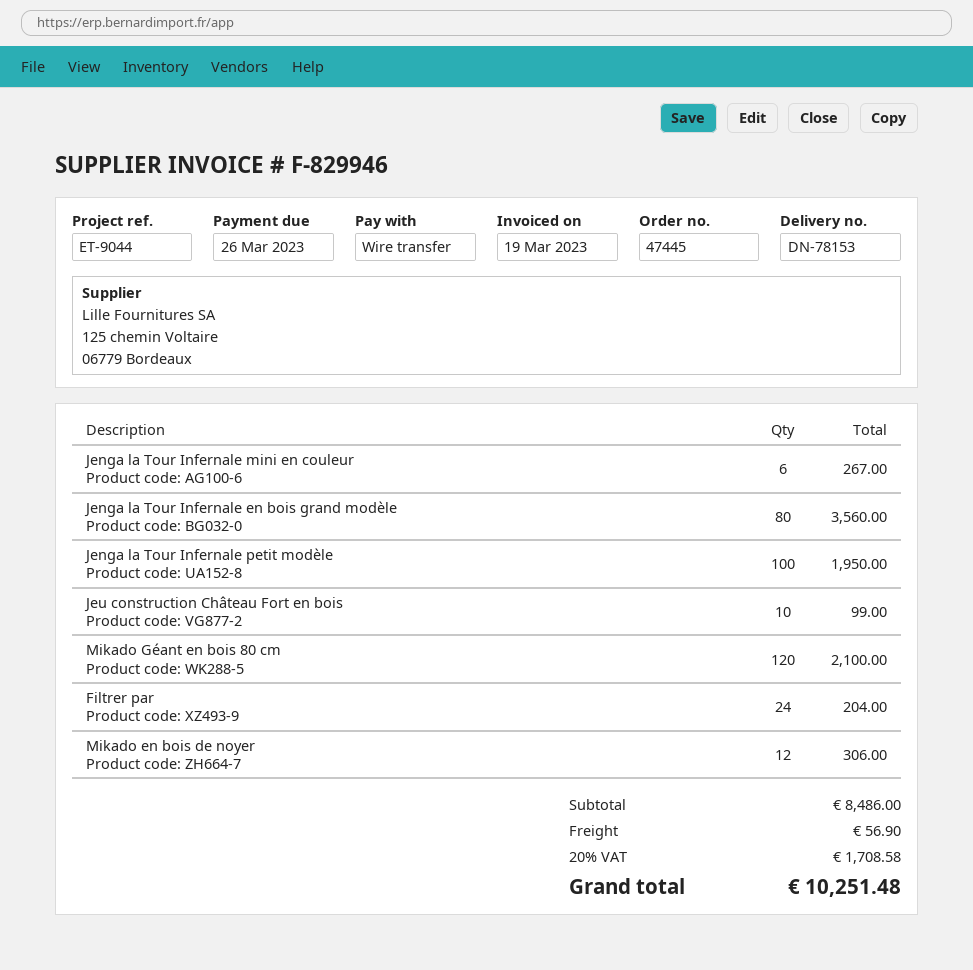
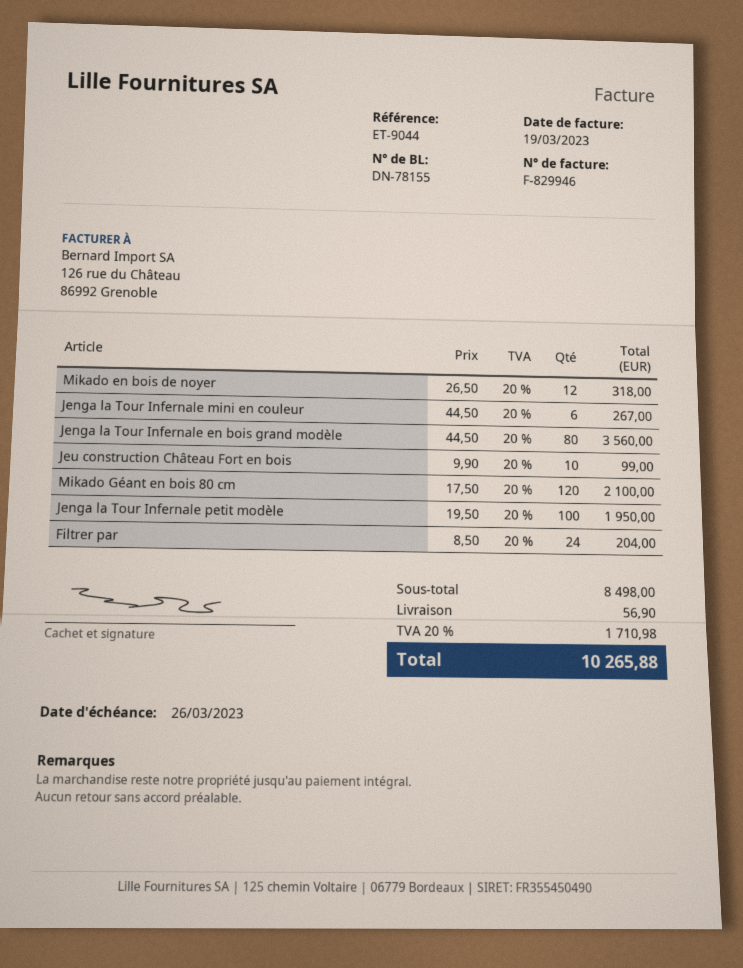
delivery note number: DN-78153 -> DN-78155
Mikado en bois de noyer: 12 for 306.00 -> 12 for 318.00
subtotal: 8486.00 -> 8498.00
tax: 20% = 1708.58 -> 20% = 1710.98
total: 10251.48 -> 10265.88

